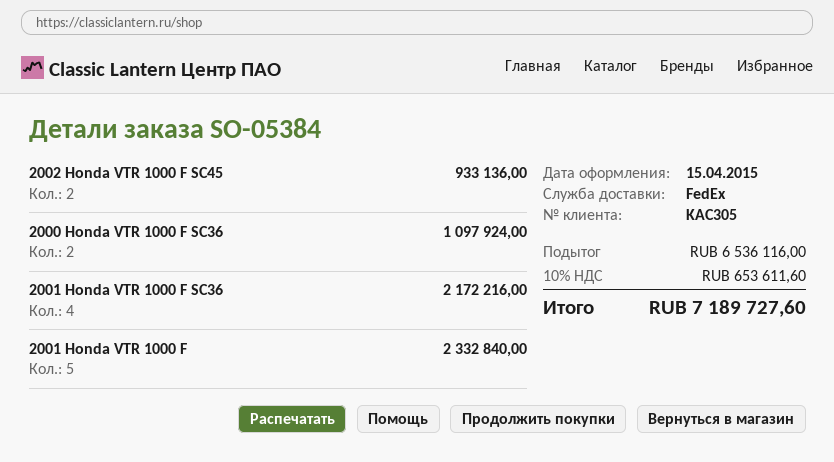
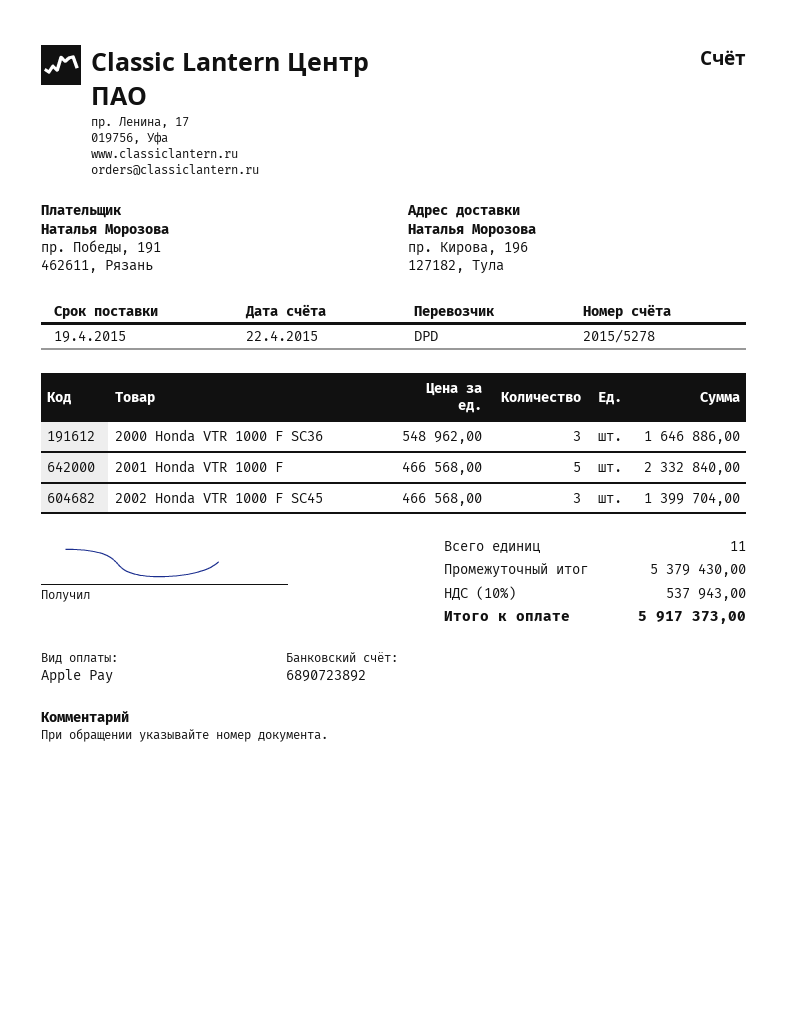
shipping method: FedEx -> DPD
2002 Honda VTR 1000 F SC45: 2 for 933136.00 -> 3 for 1399704.00
2000 Honda VTR 1000 F SC36: 2 for 1097924.00 -> 3 for 1646886.00
2001 Honda VTR 1000 F SC36: 4 for 2172216.00 -> none
subtotal: 6536116.00 -> 5379430.00
tax: 10% = 653611.60 -> 10% = 537943.00
total: 7189727.60 -> 5917373.00

